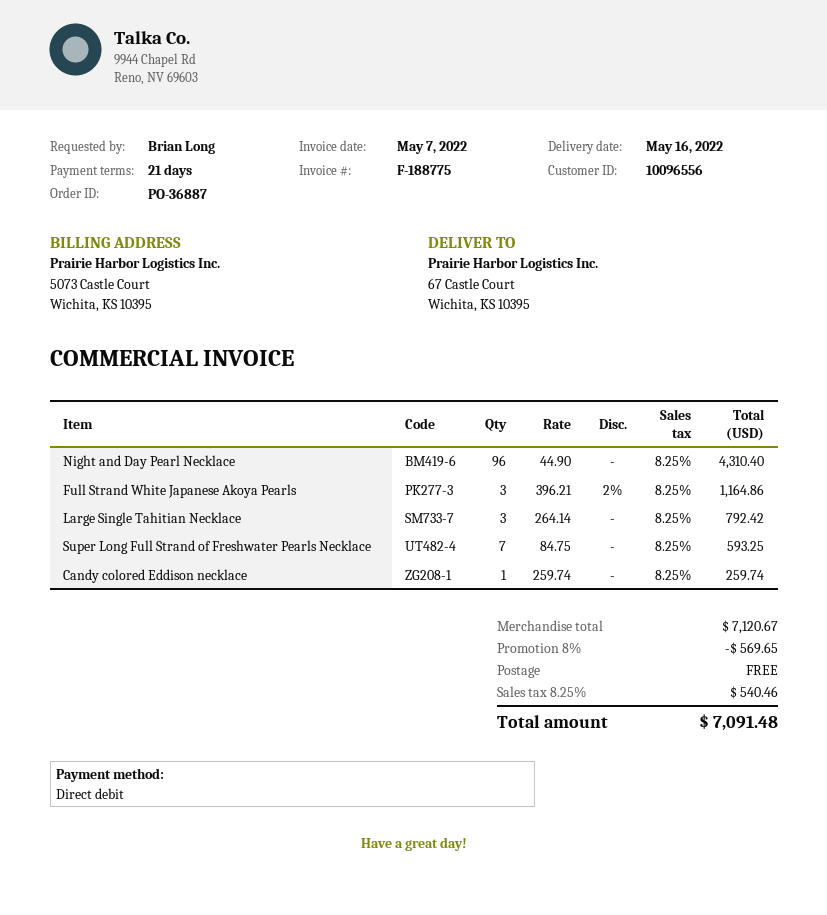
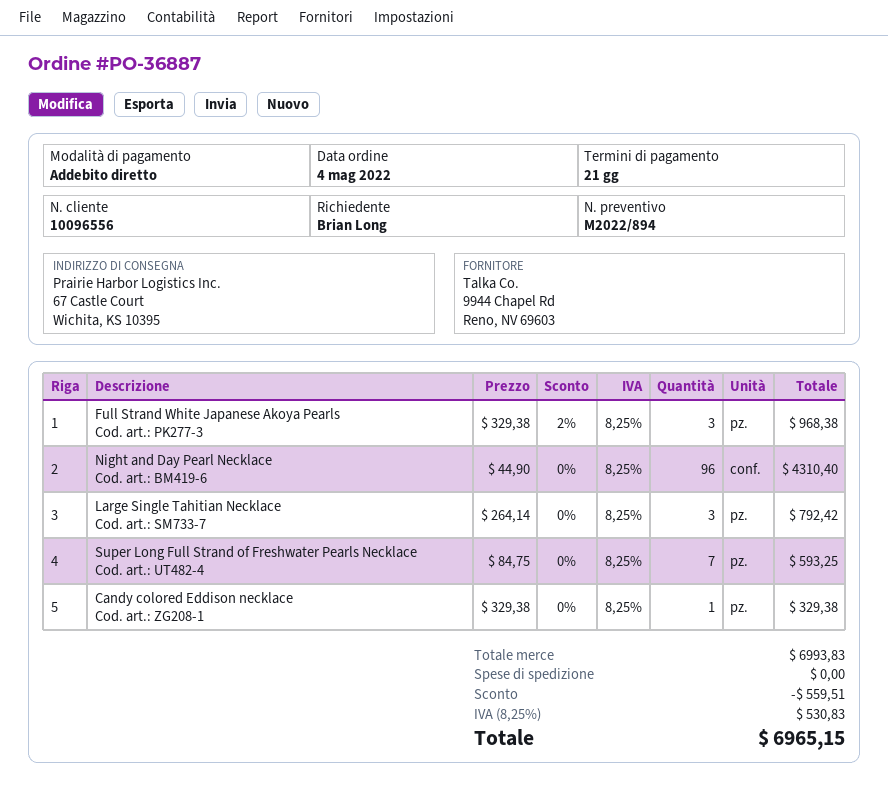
Full Strand White Japanese Akoya Pearls: 3 x 396.21 - 2% = 1164.86 -> 3 x 329.38 - 2% = 968.38
Candy colored Eddison necklace: 1 x 259.74 = 259.74 -> 1 x 329.38 = 329.38
subtotal: 7120.67 -> 6993.83
discount: 569.65 -> 559.51
tax: 8.25% = 540.46 -> 8.25% = 530.83
total: 7091.48 -> 6965.15

